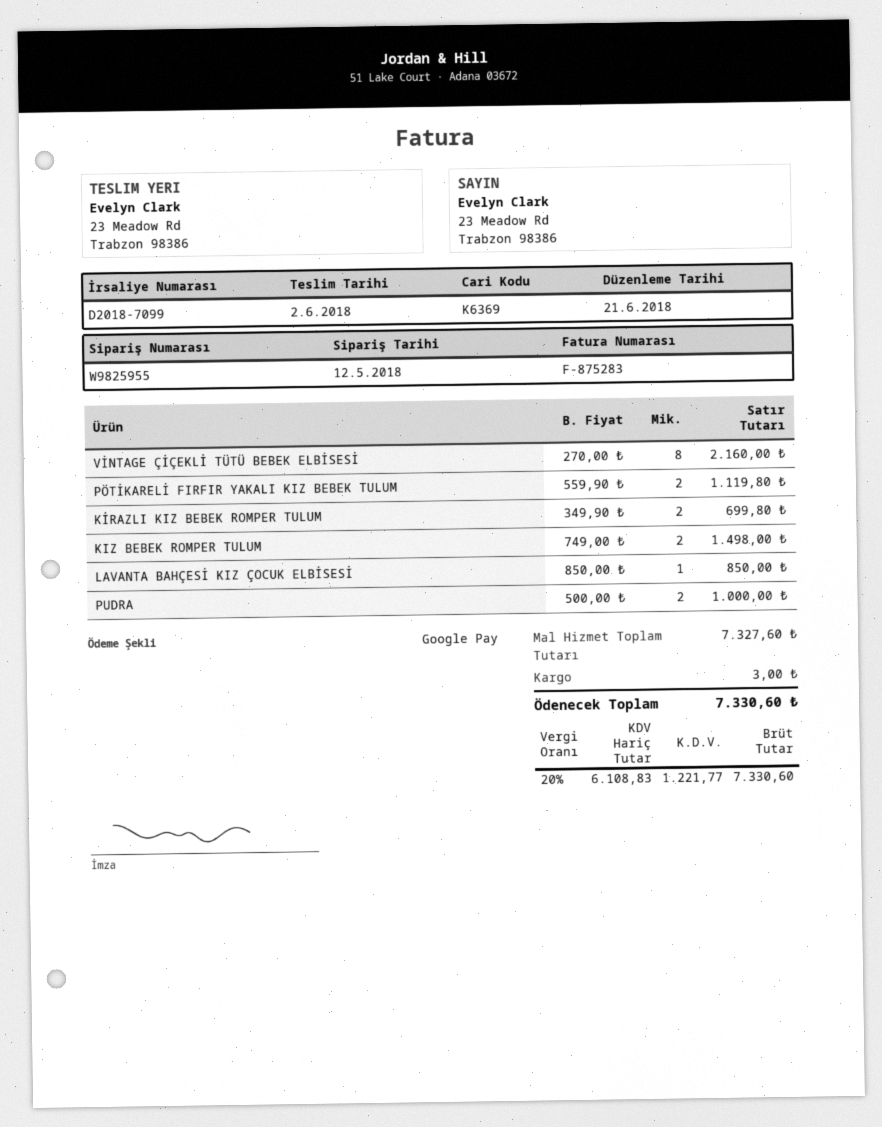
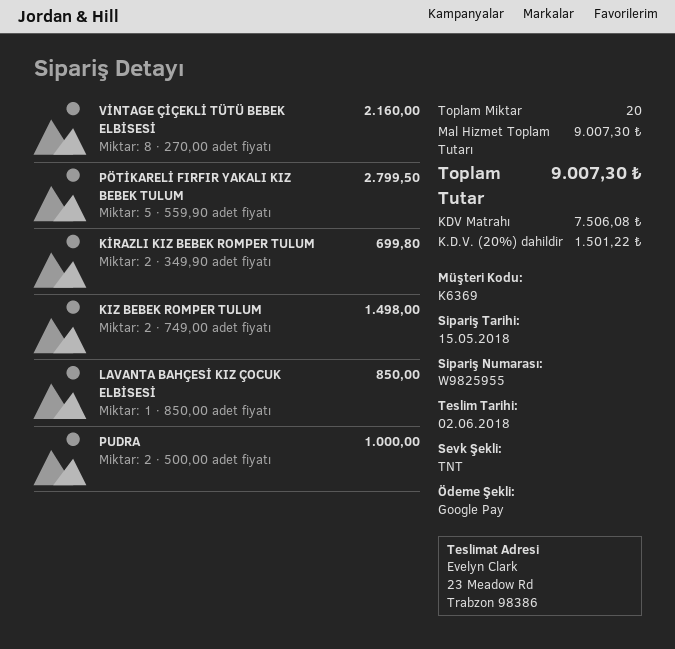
order date: 2018-05-12 -> 2018-05-15
PÖTİKARELİ FIRFIR YAKALI KIZ BEBEK TULUM: 2 x 559.90 = 1119.80 -> 5 x 559.90 = 2799.50
subtotal: 7327.60 -> 9007.30
shipping: 3.00 -> none
net: 6108.83 -> 7506.08
tax: 20% = 1221.77 -> 20% = 1501.22
total: 7330.60 -> 9007.30

